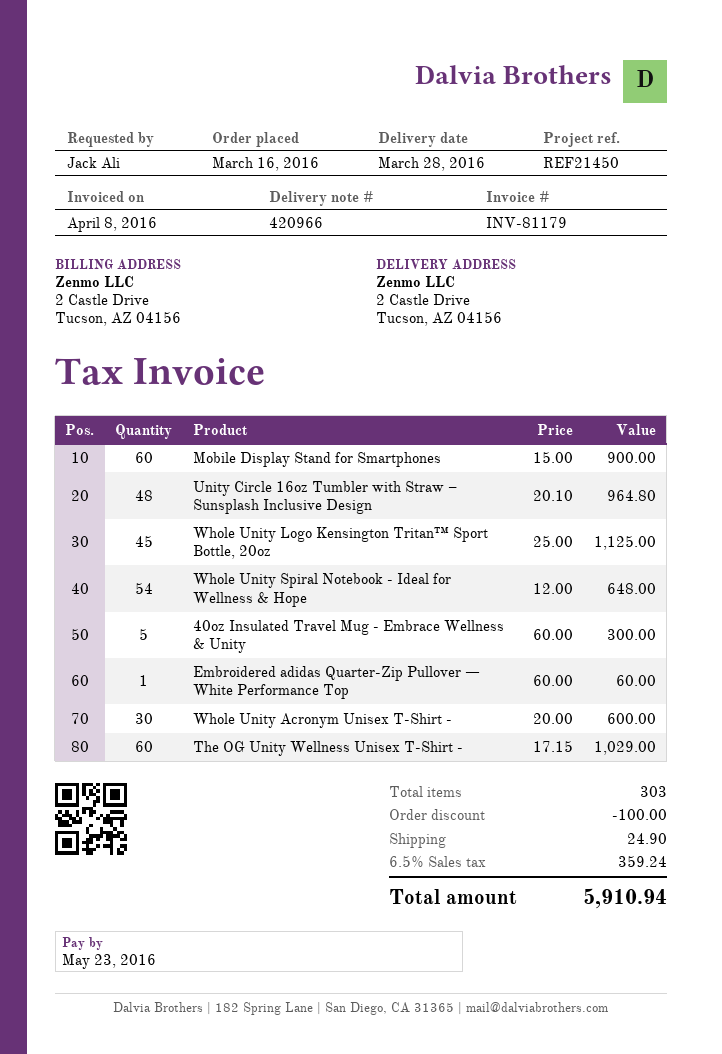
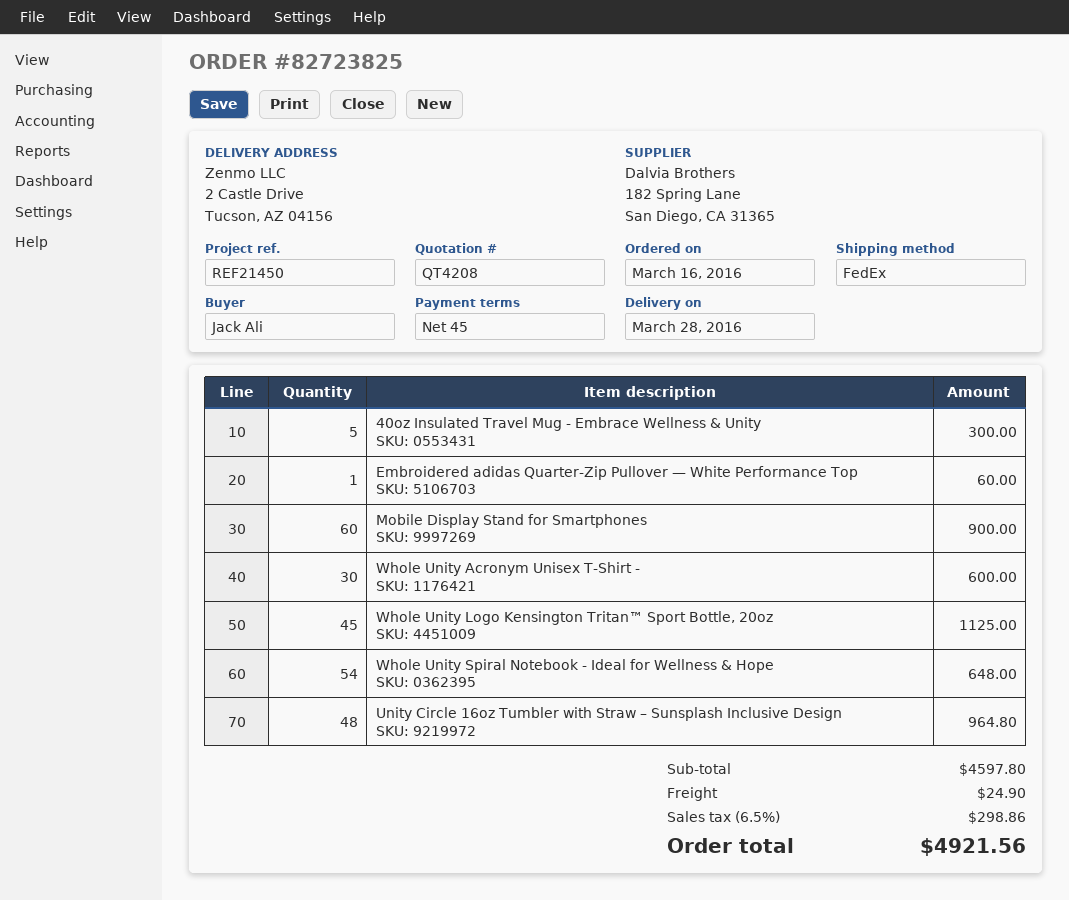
The OG Unity Wellness Unisex T-Shirt -: 60 for 1029.00 -> none
discount: 100.00 -> none
tax: 6.5% = 359.24 -> 6.5% = 298.86
total: 5910.94 -> 4921.56

